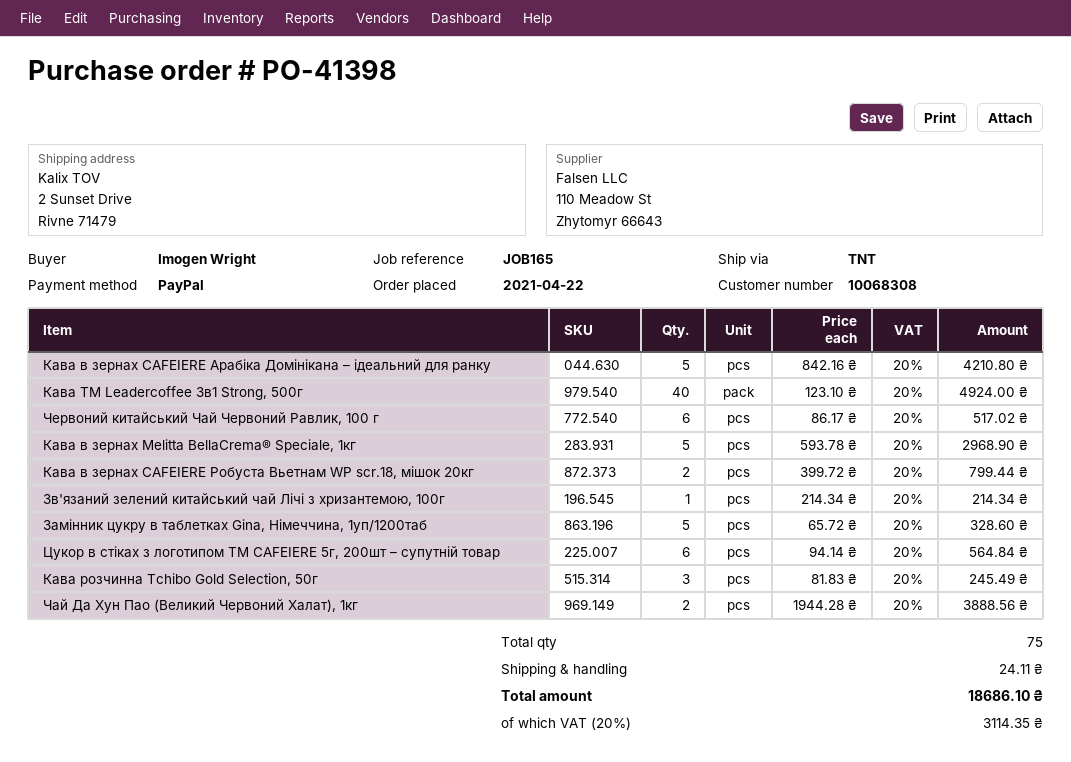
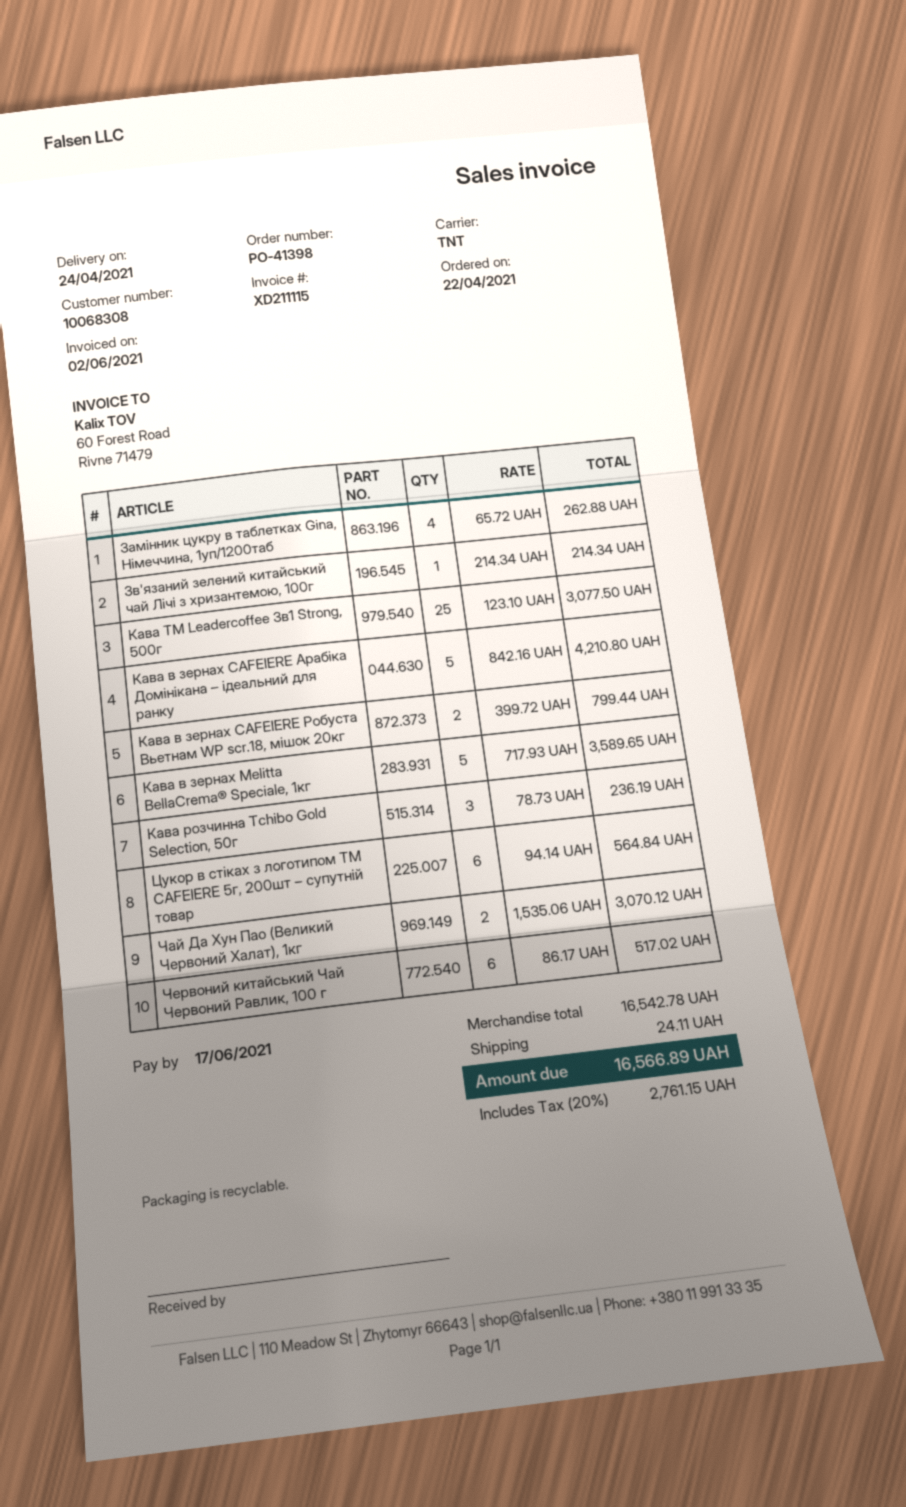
Кава TM Leadercoffee 3в1 Strong, 500г: 40 x 123.10 = 4924.00 -> 25 x 123.10 = 3077.50
Кава в зернах Melitta BellaCrema® Speciale, 1кг: 5 x 593.78 = 2968.90 -> 5 x 717.93 = 3589.65
Замінник цукру в таблетках Gina, Німеччина, 1уп/1200таб: 5 x 65.72 = 328.60 -> 4 x 65.72 = 262.88
Кава розчинна Tchibo Gold Selection, 50г: 3 x 81.83 = 245.49 -> 3 x 78.73 = 236.19
Чай Да Хун Пао (Великий Червоний Халат), 1кг: 2 x 1944.28 = 3888.56 -> 2 x 1535.06 = 3070.12
tax: 20% = 3114.35 -> 20% = 2761.15
total: 18686.10 -> 16566.89

